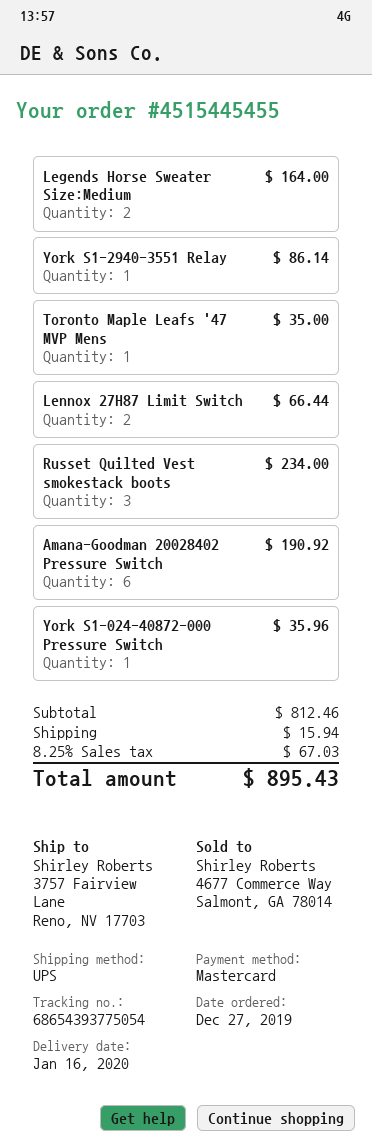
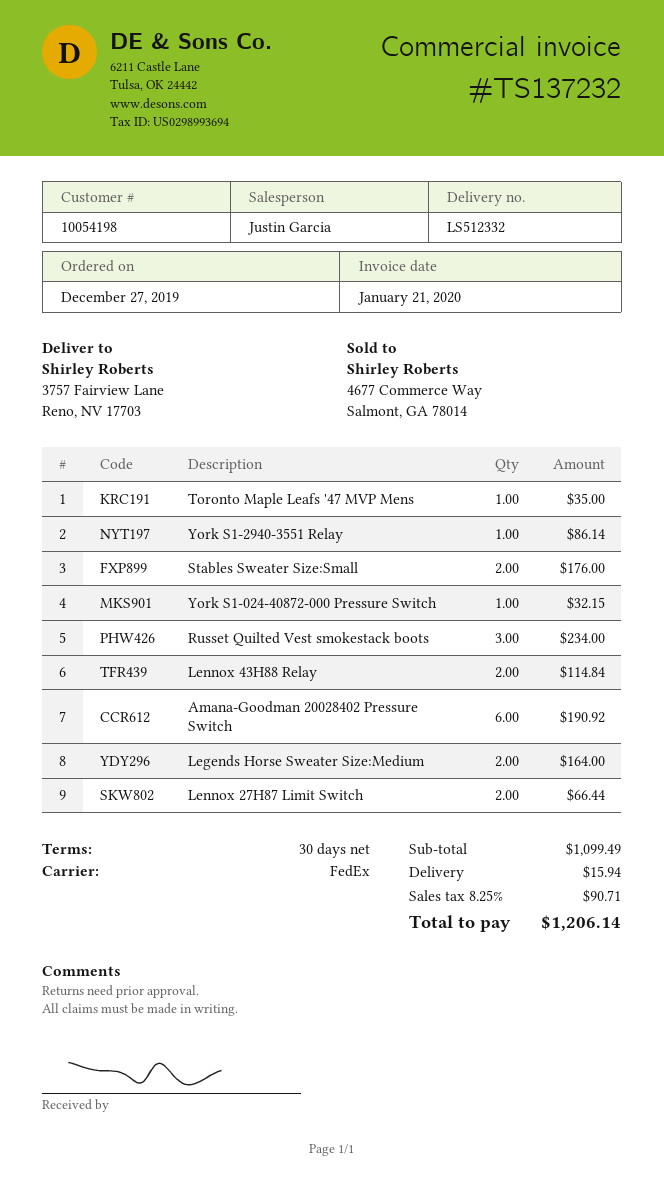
shipping method: UPS -> FedEx
York S1-024-40872-000 Pressure Switch: 1 for 35.96 -> 1 for 32.15
Stables Sweater Size:Small: none -> 2 for 176.00
Lennox 43H88 Relay: none -> 2 for 114.84
subtotal: 812.46 -> 1099.49
tax: 8.25% = 67.03 -> 8.25% = 90.71
total: 895.43 -> 1206.14

